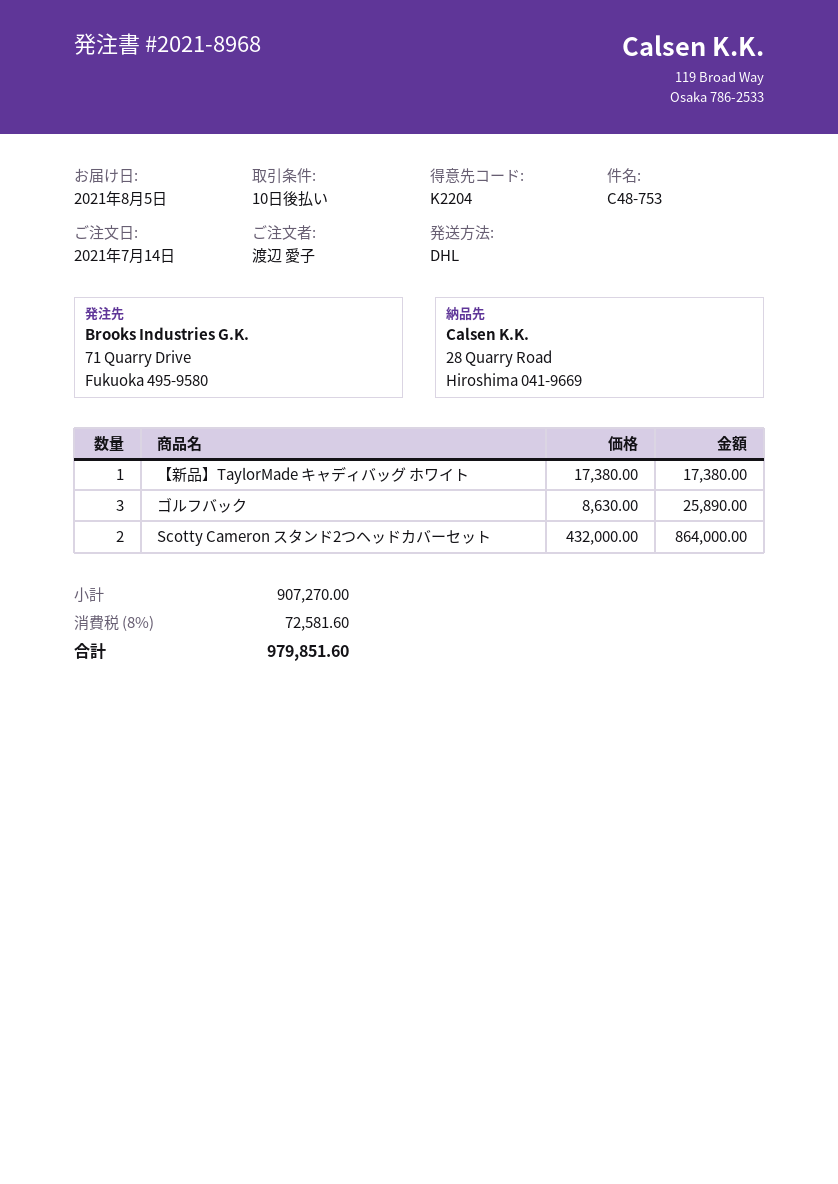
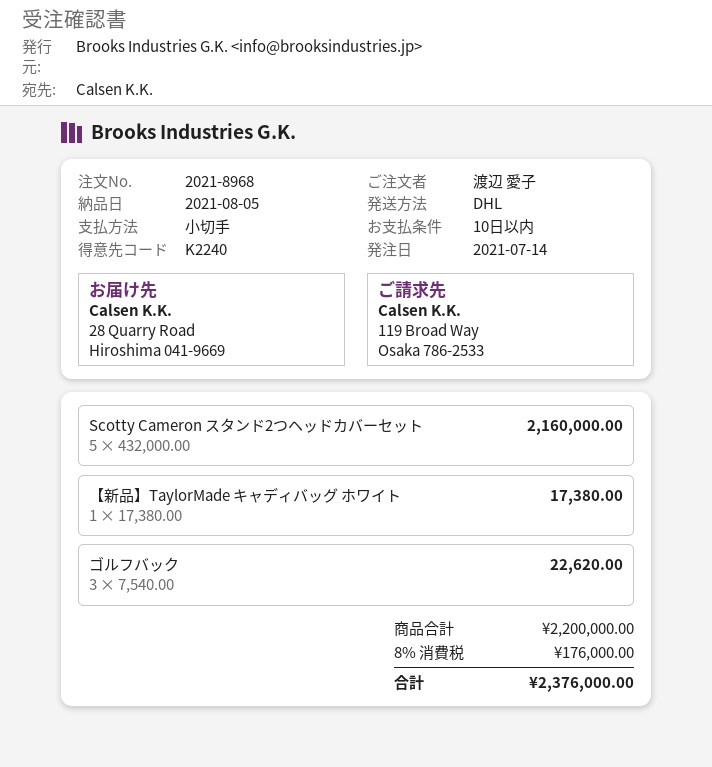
customer number: K2204 -> K2240
ゴルフバック: 3 x 8630.00 = 25890.00 -> 3 x 7540.00 = 22620.00
Scotty Cameron スタンド2つヘッドカバーセット: 2 x 432000.00 = 864000.00 -> 5 x 432000.00 = 2160000.00
subtotal: 907270.00 -> 2200000.00
tax: 8% = 72581.60 -> 8% = 176000.00
total: 979851.60 -> 2376000.00

